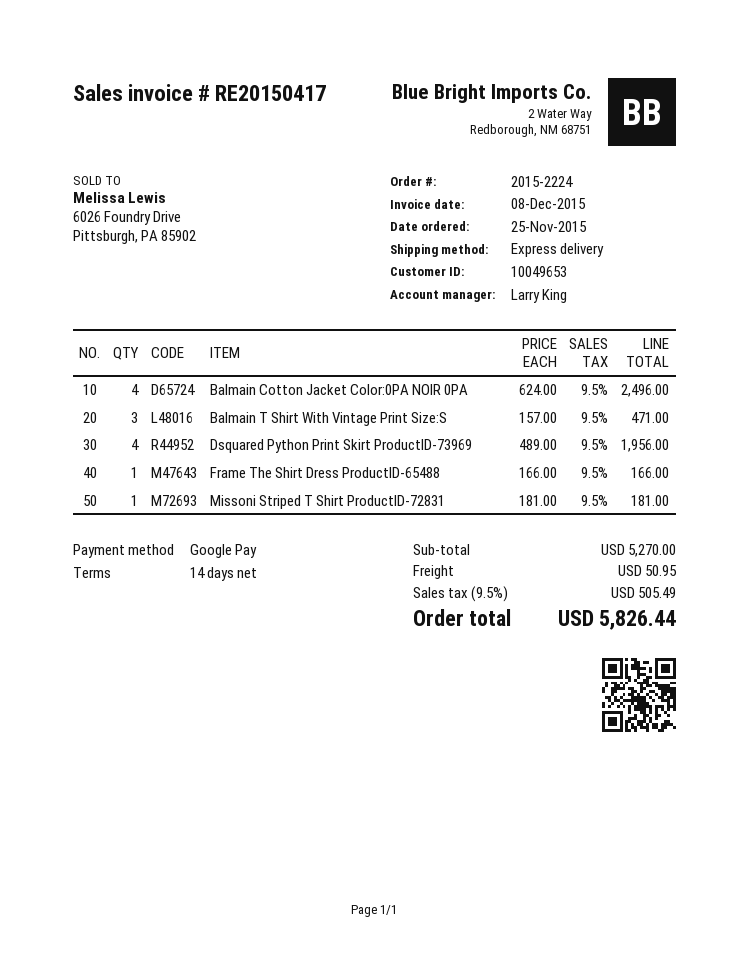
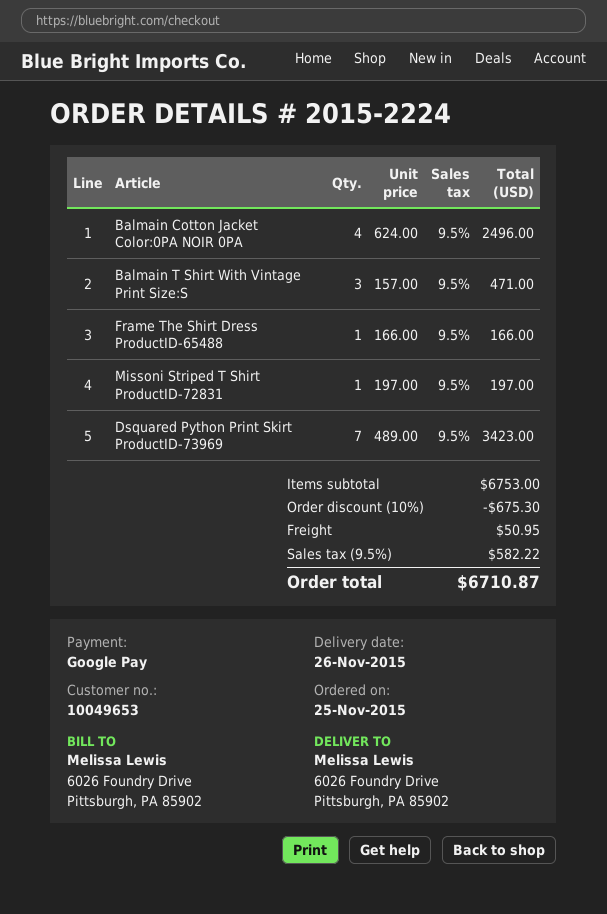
Dsquared Python Print Skirt ProductID-73969: 4 x 489.00 = 1956.00 -> 7 x 489.00 = 3423.00
Missoni Striped T Shirt ProductID-72831: 1 x 181.00 = 181.00 -> 1 x 197.00 = 197.00
subtotal: 5270.00 -> 6753.00
discount: none -> 10% = 675.30
tax: 9.5% = 505.49 -> 9.5% = 582.22
total: 5826.44 -> 6710.87

